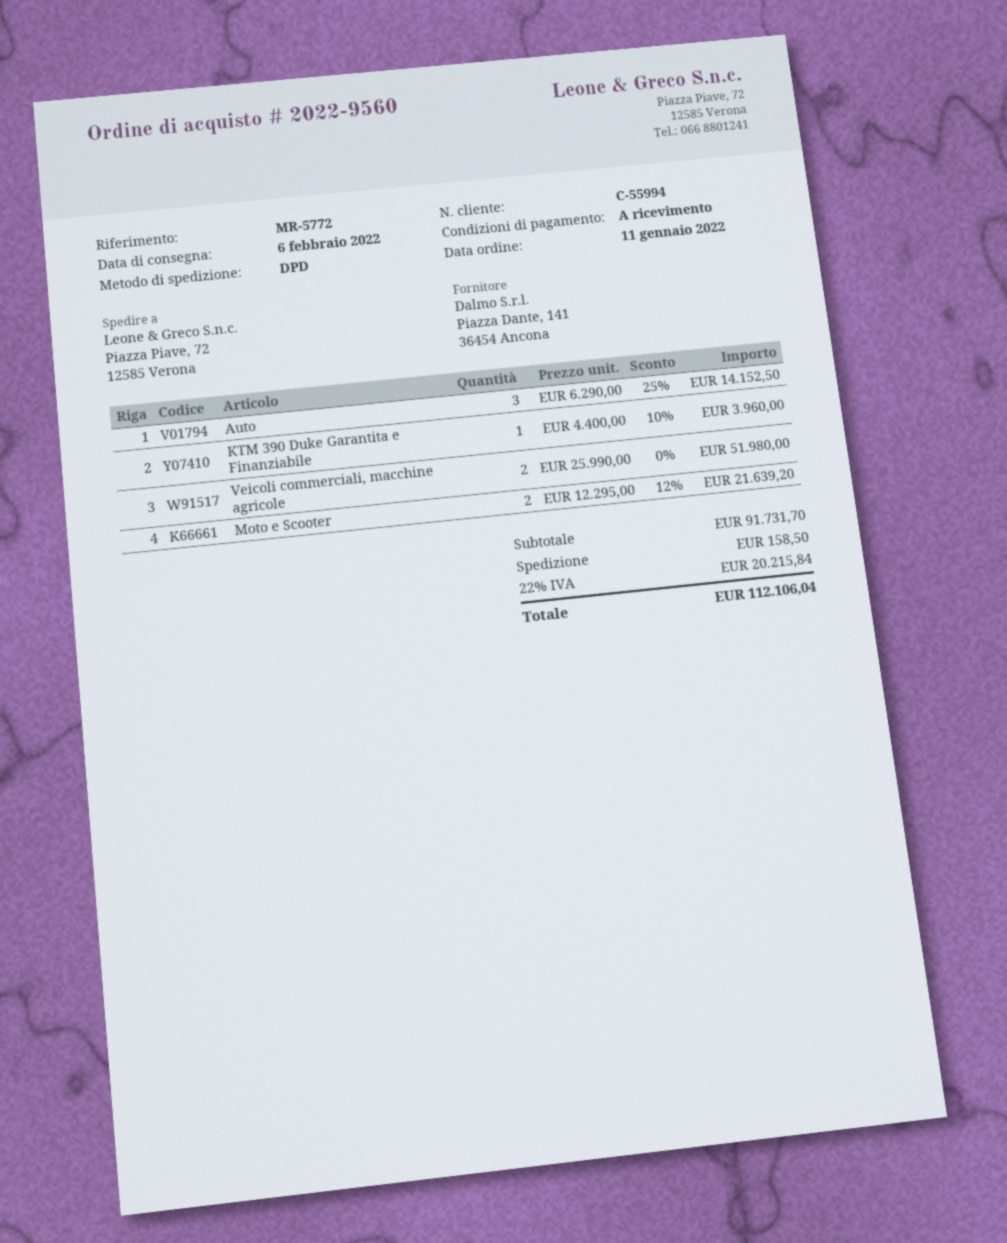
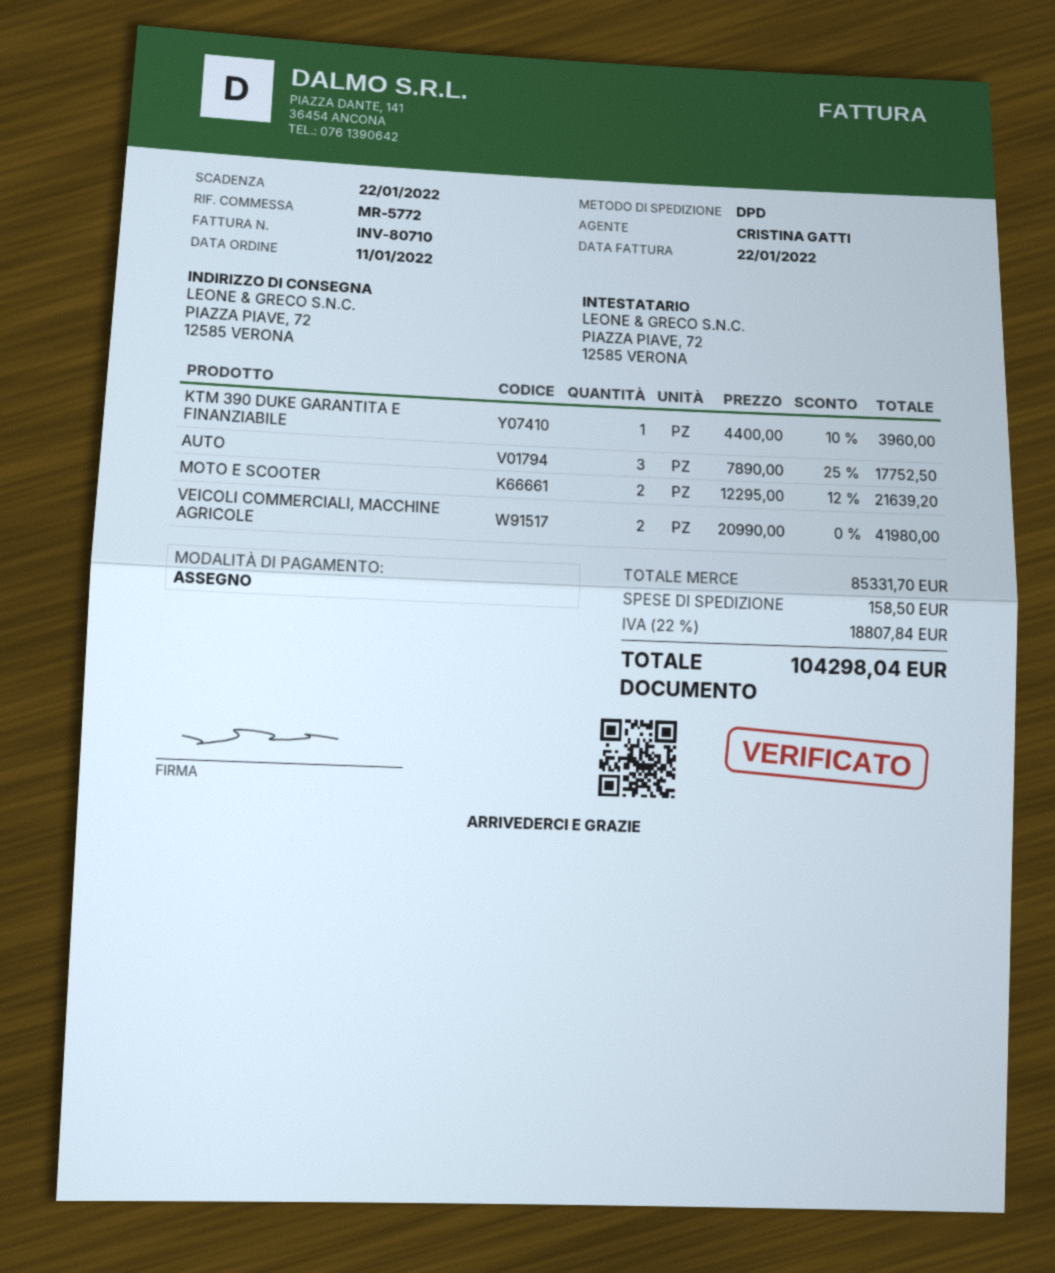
Auto: 3 x 6290.00 - 25% = 14152.50 -> 3 x 7890.00 - 25% = 17752.50
Veicoli commerciali, macchine agricole: 2 x 25990.00 = 51980.00 -> 2 x 20990.00 = 41980.00
subtotal: 91731.70 -> 85331.70
tax: 22% = 20215.84 -> 22% = 18807.84
total: 112106.04 -> 104298.04

